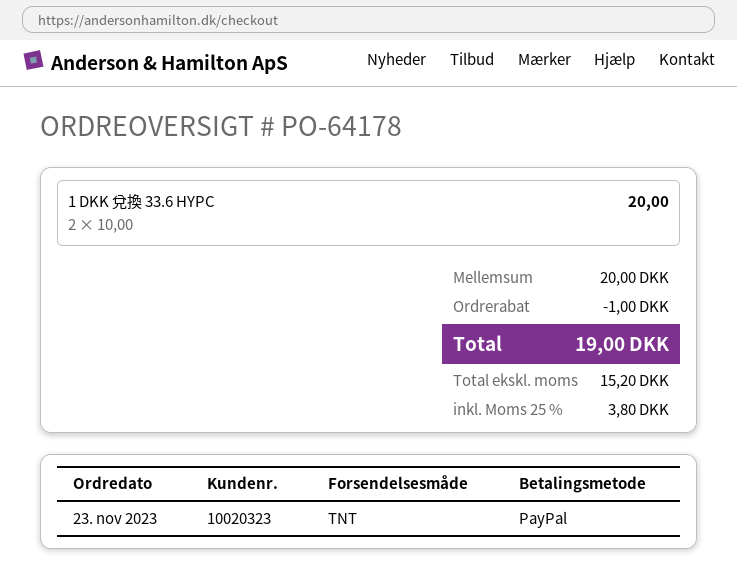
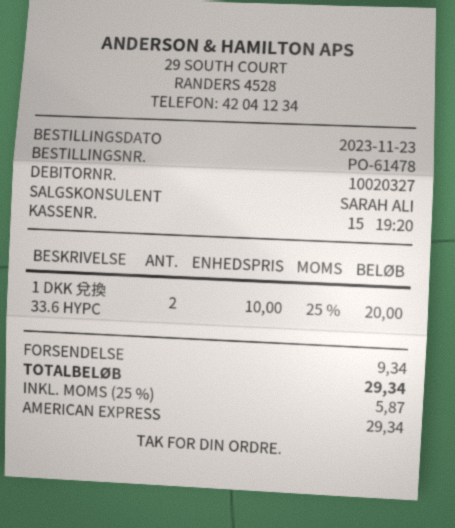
order number: PO-64178 -> PO-61478
customer number: 10020323 -> 10020327
payment method: PayPal -> American Express
discount: 1.00 -> none
shipping: none -> 9.34
tax: 25% = 3.80 -> 25% = 5.87
total: 19.00 -> 29.34

